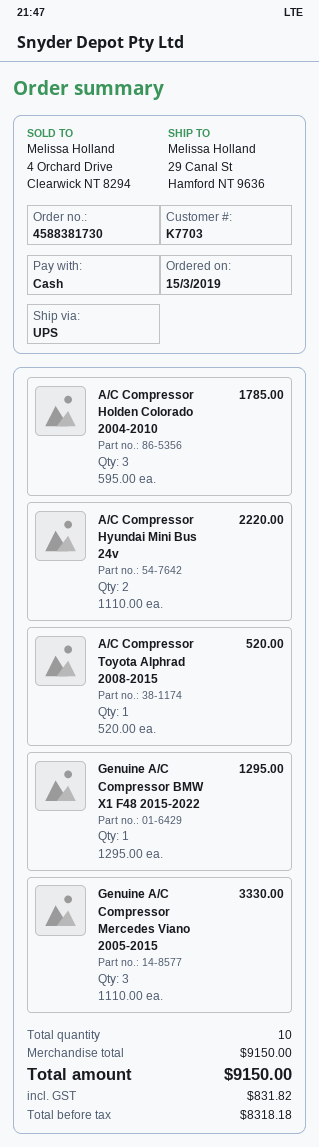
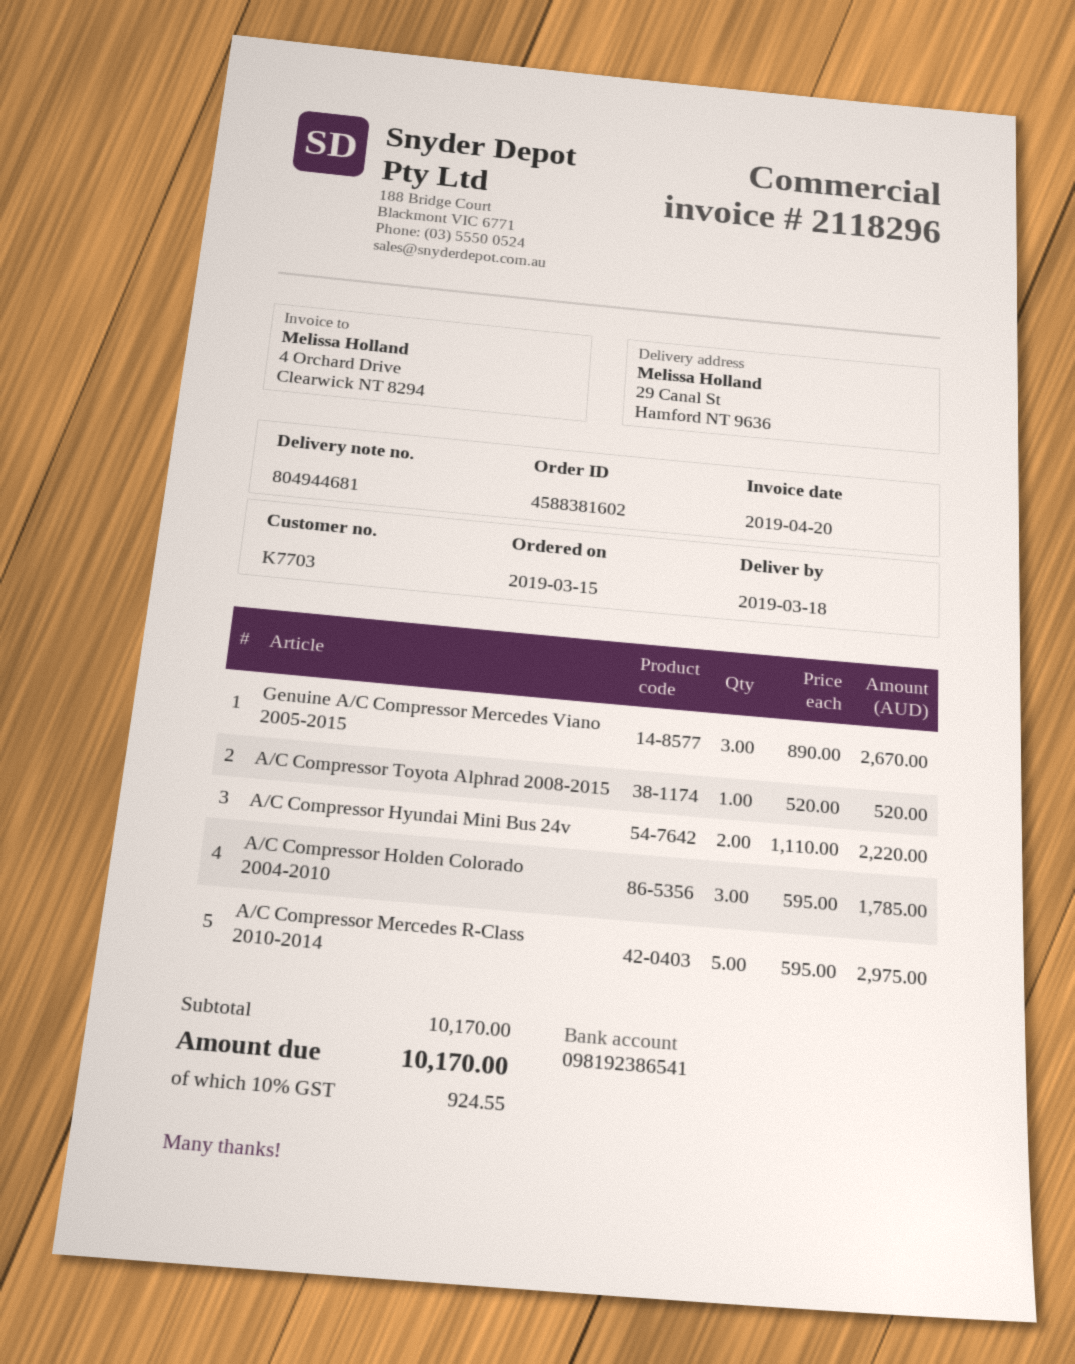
order number: 4588381730 -> 4588381602
Genuine A/C Compressor BMW X1 F48 2015-2022: 1 x 1295.00 = 1295.00 -> none
Genuine A/C Compressor Mercedes Viano 2005-2015: 3 x 1110.00 = 3330.00 -> 3 x 890.00 = 2670.00
A/C Compressor Mercedes R-Class 2010-2014: none -> 5 x 595.00 = 2975.00
subtotal: 9150.00 -> 10170.00
tax: 831.82 -> 924.55
total: 9150.00 -> 10170.00

